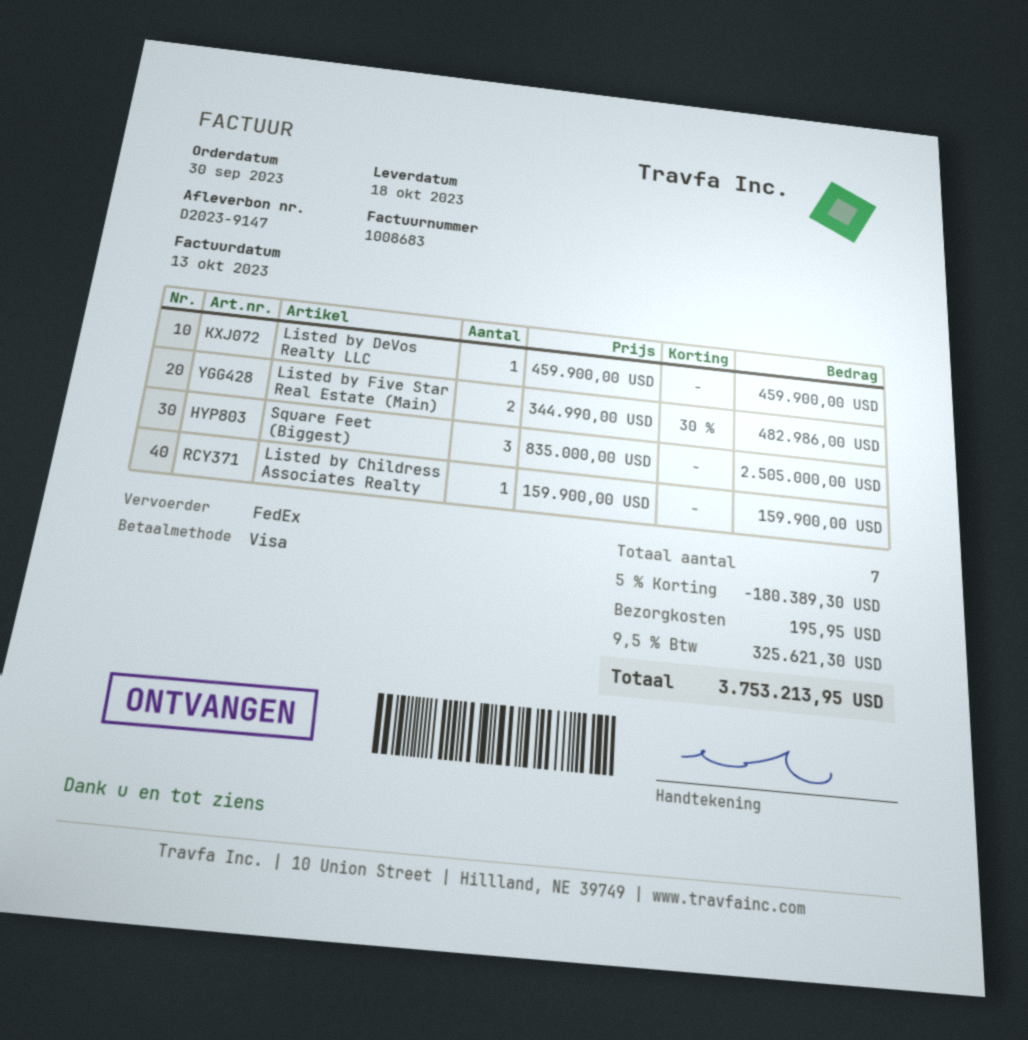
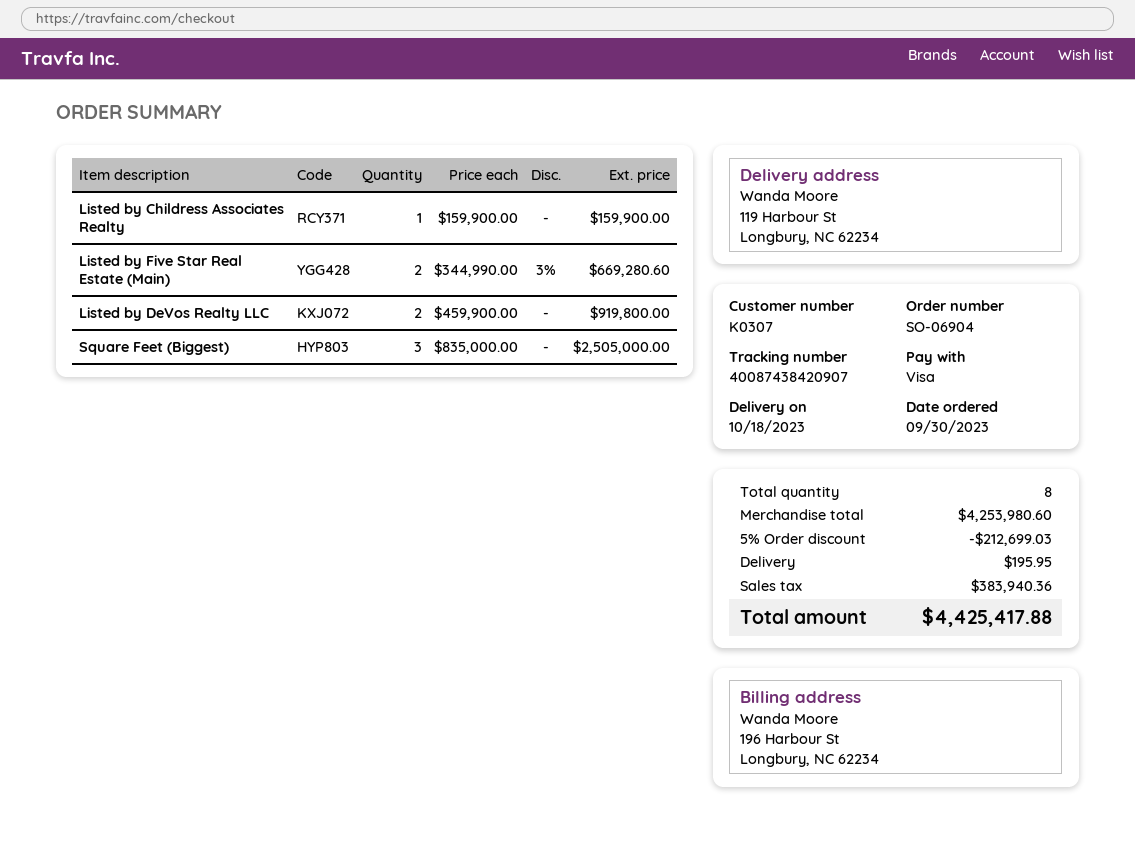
Listed by DeVos Realty LLC: 1 x 459900.00 = 459900.00 -> 2 x 459900.00 = 919800.00
Listed by Five Star Real Estate (Main): 2 x 344990.00 - 30% = 482986.00 -> 2 x 344990.00 - 3% = 669280.60
total quantity: 7 -> 8
discount: 5% = 180389.30 -> 5% = 212699.03
tax: 325621.30 -> 383940.36
total: 3753213.95 -> 4425417.88

